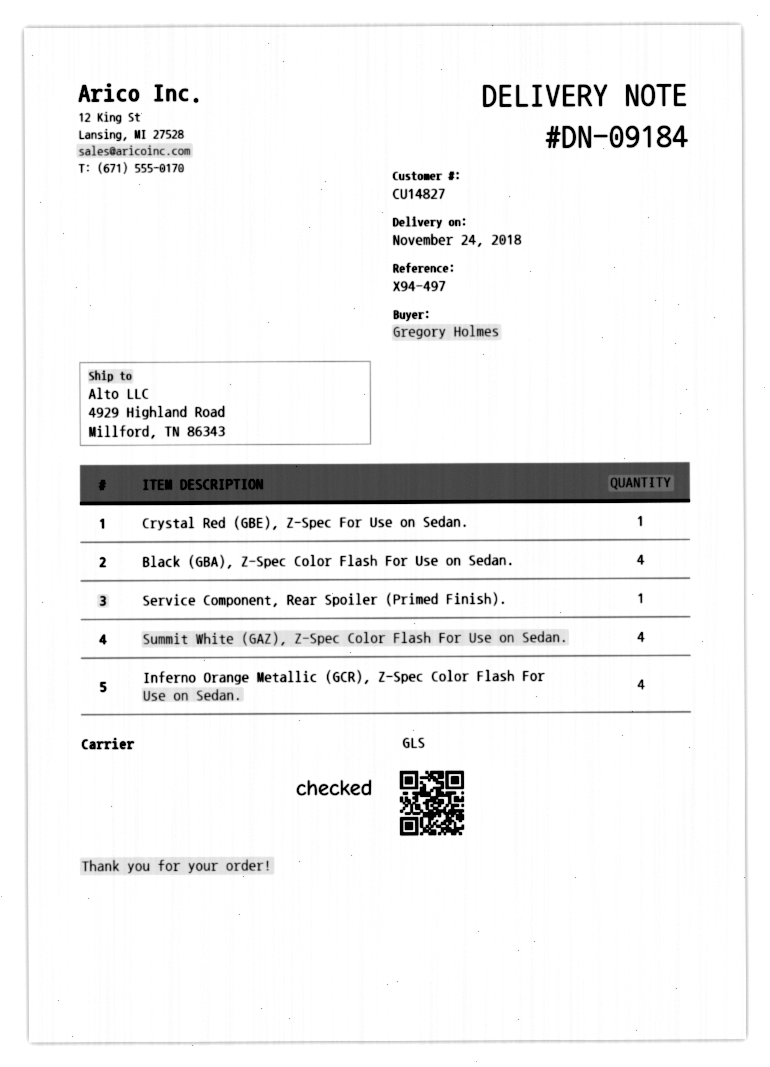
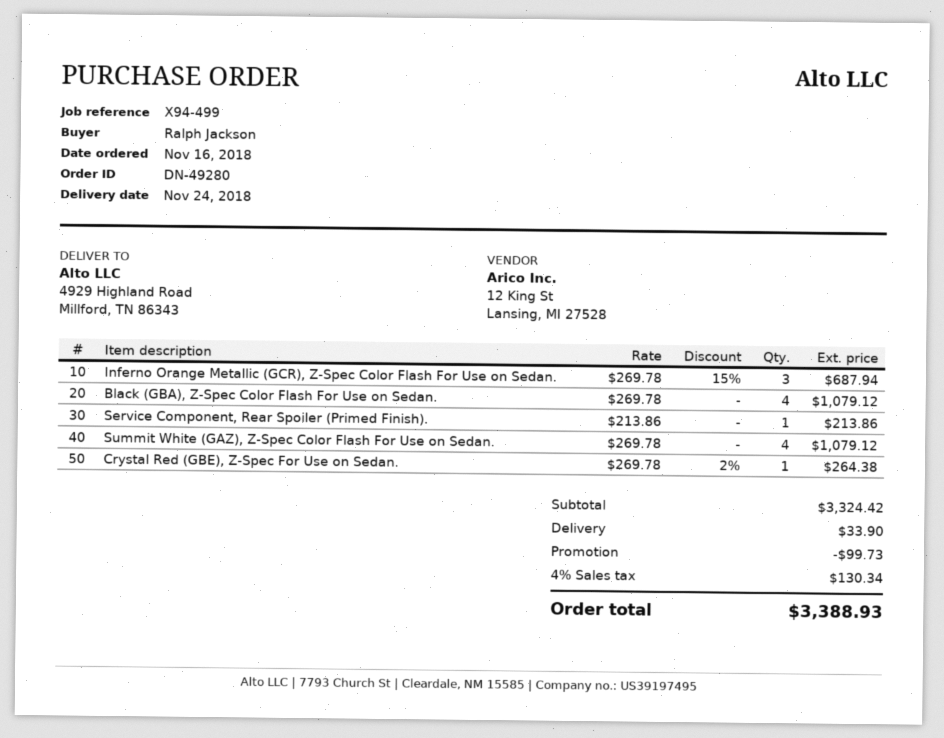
reference: X94-497 -> X94-499
ordered by: Gregory Holmes -> Ralph Jackson
Inferno Orange Metallic (GCR), Z-Spec Color Flash For Use on Sedan.: 4 -> 3

